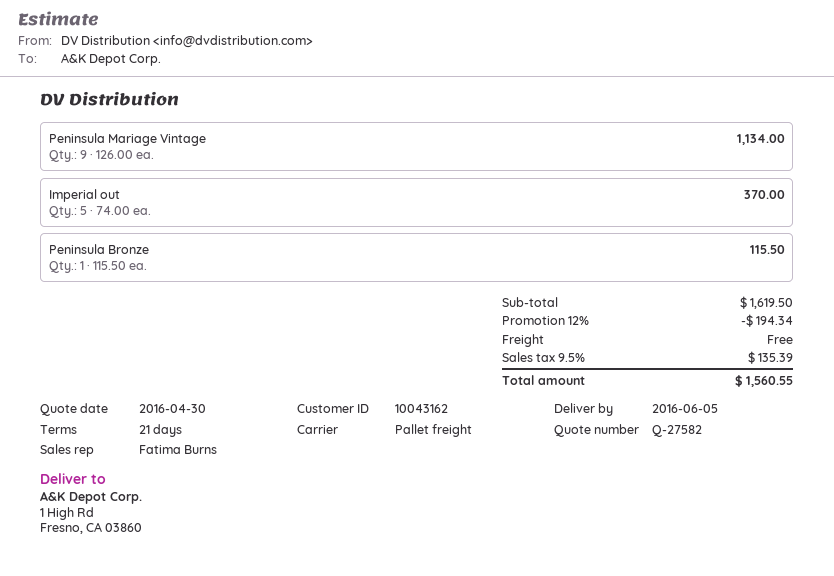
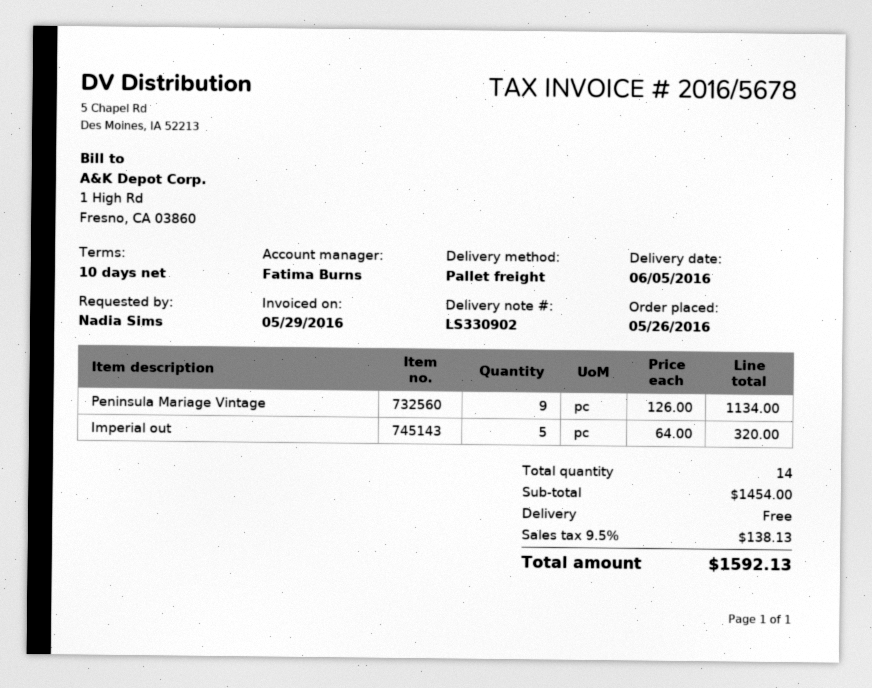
payment terms: 21 days -> 10 days
Imperial out: 5 x 74.00 = 370.00 -> 5 x 64.00 = 320.00
Peninsula Bronze: 1 x 115.50 = 115.50 -> none
subtotal: 1619.50 -> 1454.00
discount: 12% = 194.34 -> none
tax: 9.5% = 135.39 -> 9.5% = 138.13
total: 1560.55 -> 1592.13

